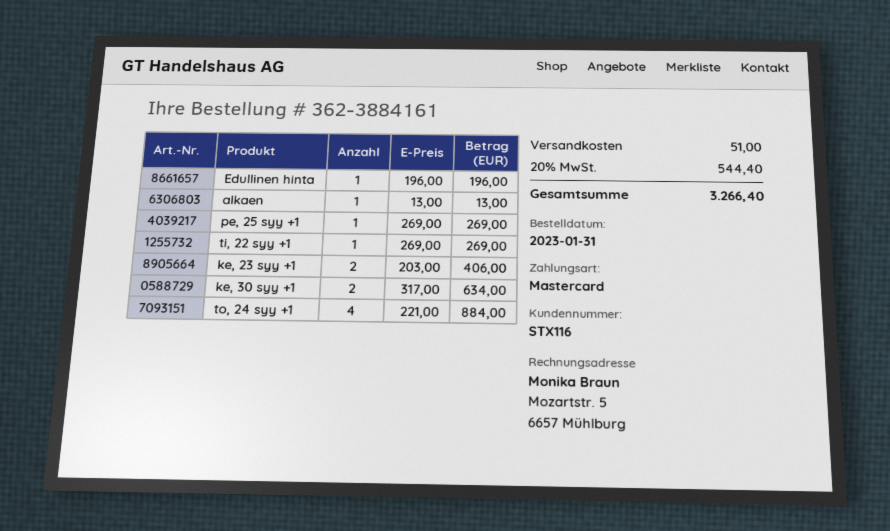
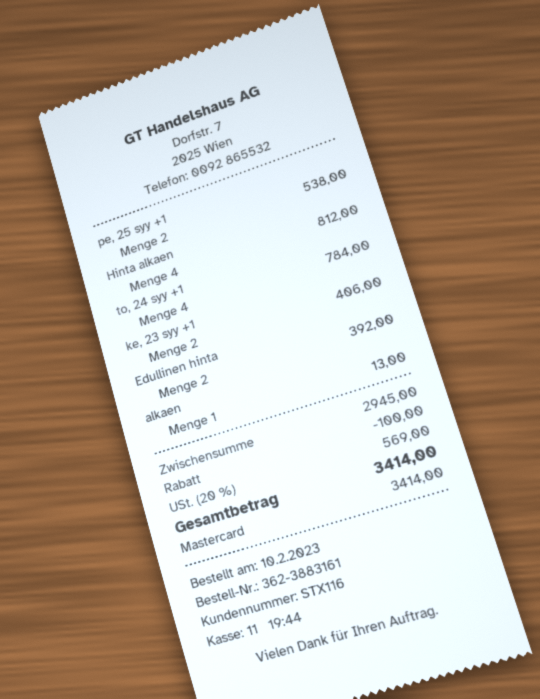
order number: 362-3884161 -> 362-3883161
order date: 2023-01-31 -> 2023-02-10
Edullinen hinta: 1 for 196.00 -> 2 for 392.00
pe, 25 syy +1: 1 for 269.00 -> 2 for 538.00
ti, 22 syy +1: 1 for 269.00 -> none
ke, 30 syy +1: 2 for 634.00 -> none
to, 24 syy +1: 4 for 884.00 -> 4 for 784.00
Hinta alkaen: none -> 4 for 812.00
discount: none -> 100.00
shipping: 51.00 -> none
tax: 20% = 544.40 -> 20% = 569.00
total: 3266.40 -> 3414.00

